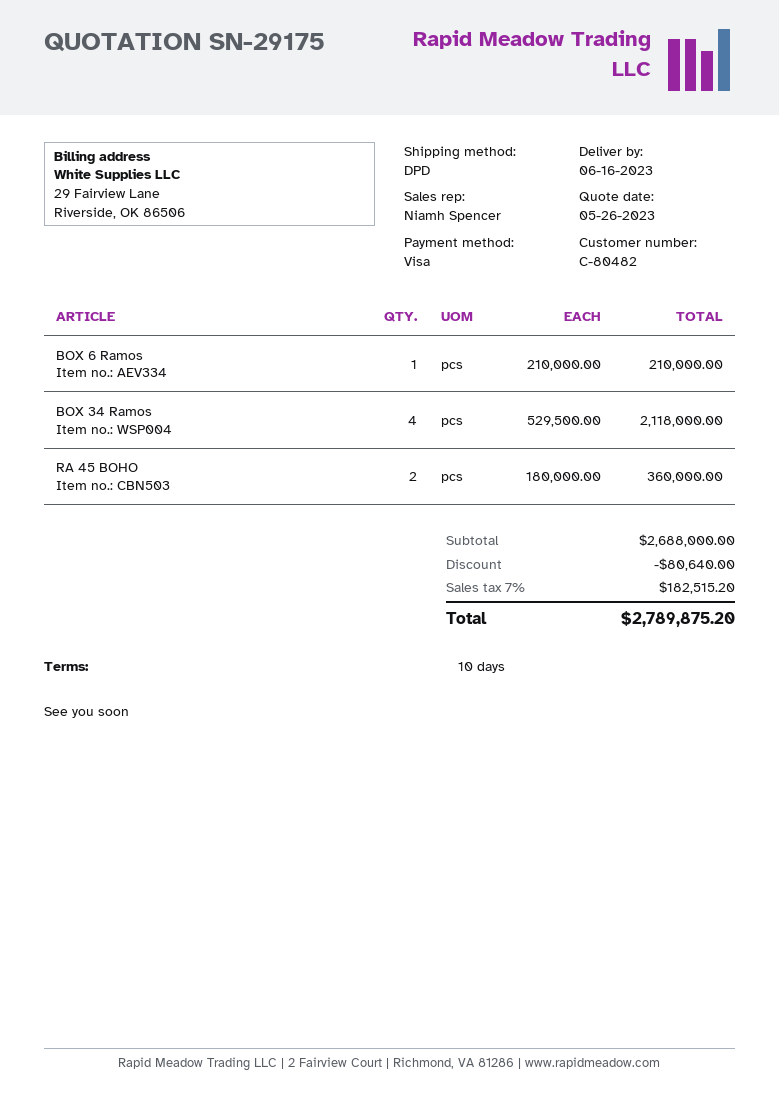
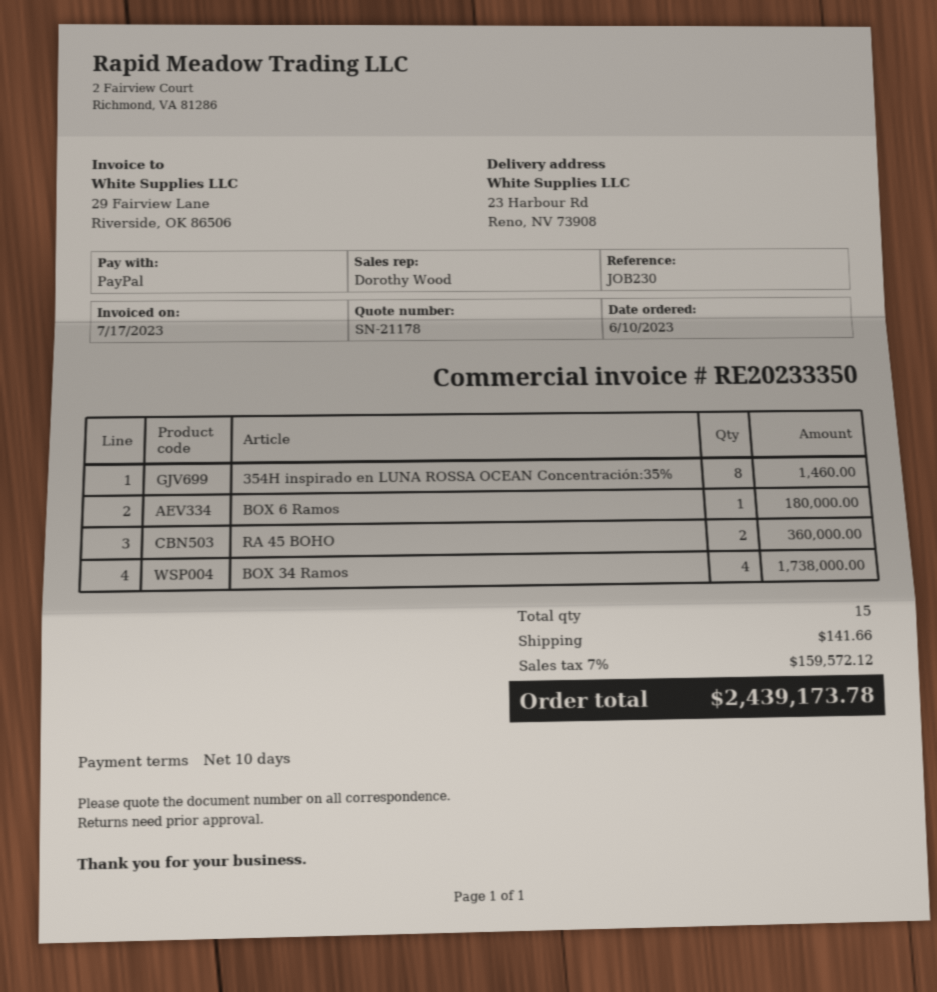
quote number: SN-29175 -> SN-21178
sales rep: Niamh Spencer -> Dorothy Wood
payment method: Visa -> PayPal
BOX 6 Ramos: 1 for 210000.00 -> 1 for 180000.00
BOX 34 Ramos: 4 for 2118000.00 -> 4 for 1738000.00
354H inspirado en LUNA ROSSA OCEAN Concentración:35%: none -> 8 for 1460.00
discount: 80640.00 -> none
shipping: none -> 141.66
tax: 7% = 182515.20 -> 7% = 159572.12
total: 2789875.20 -> 2439173.78

